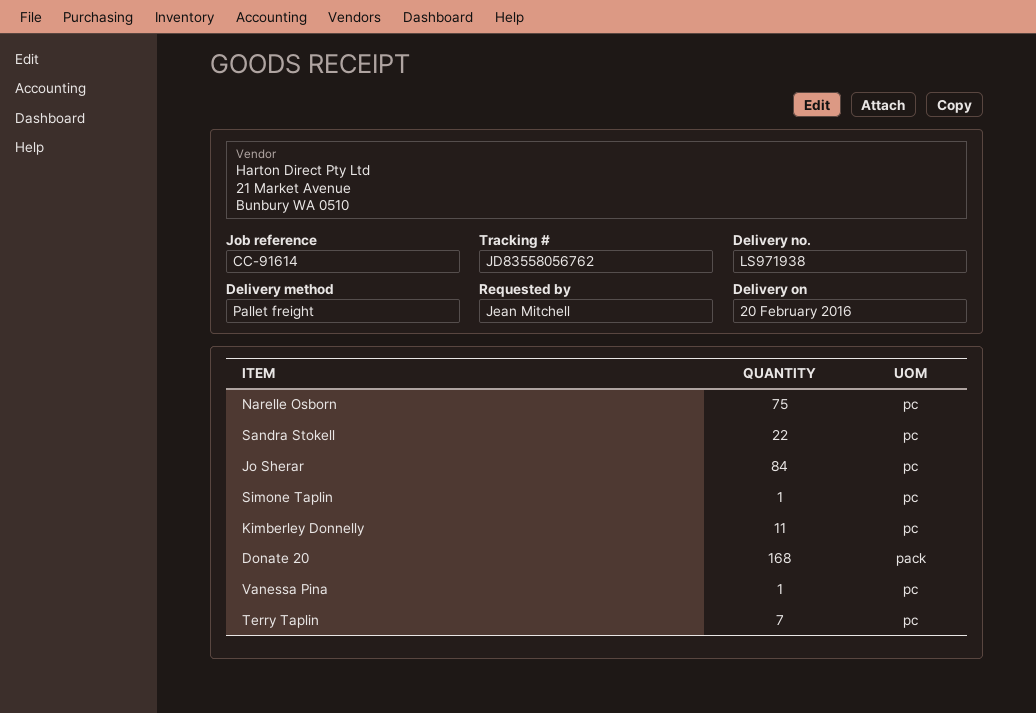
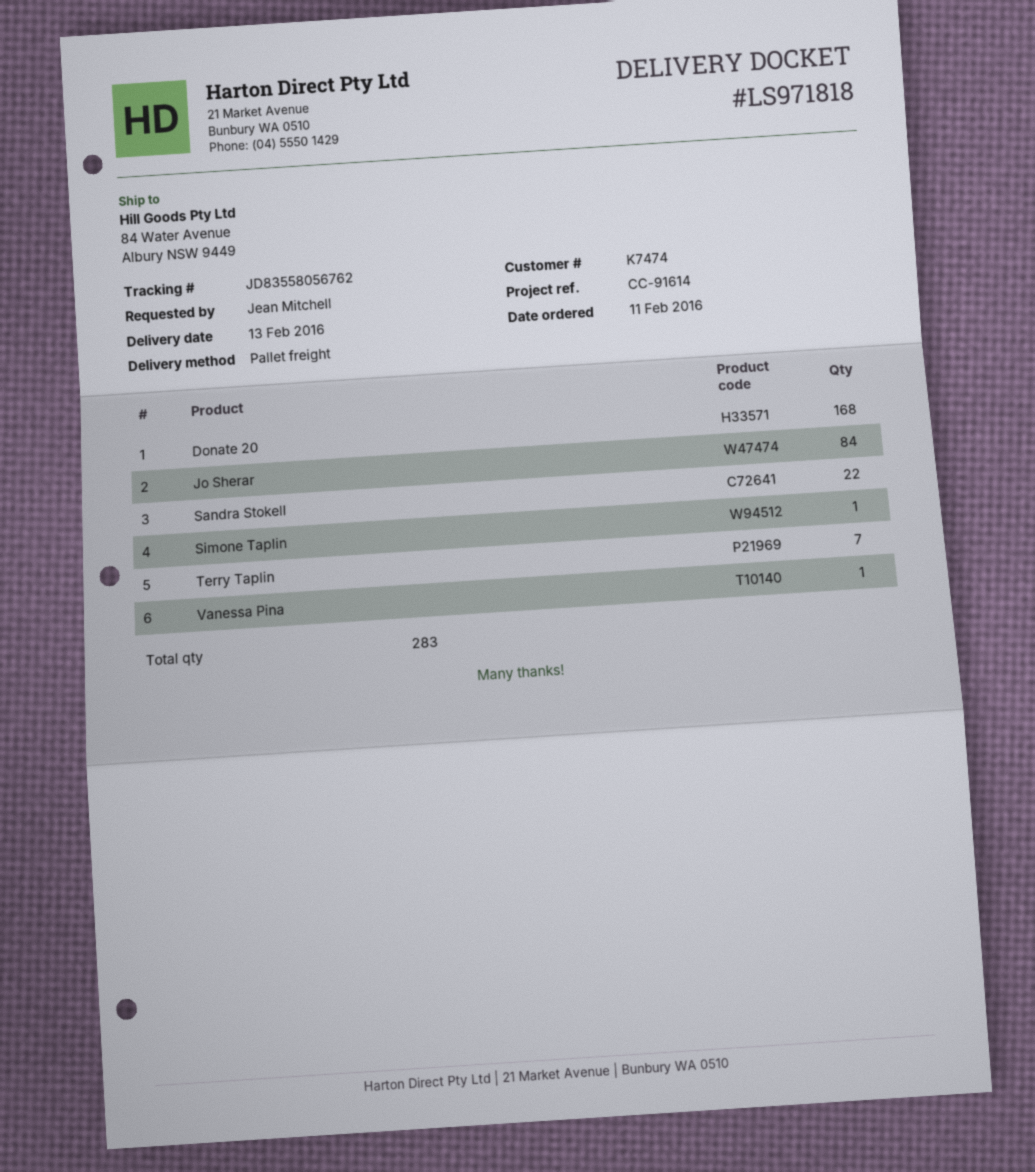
delivery note number: LS971938 -> LS971818
delivery date: 2016-02-20 -> 2016-02-13
Narelle Osborn: 75 -> none
Kimberley Donnelly: 11 -> none

